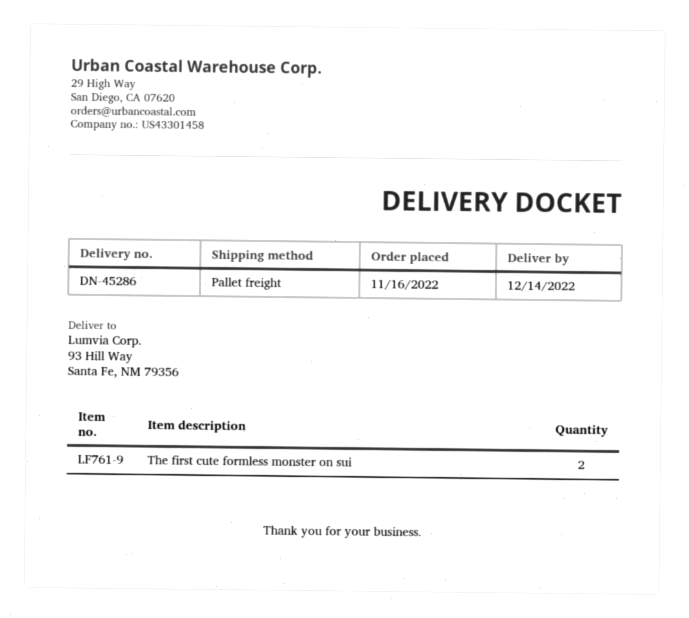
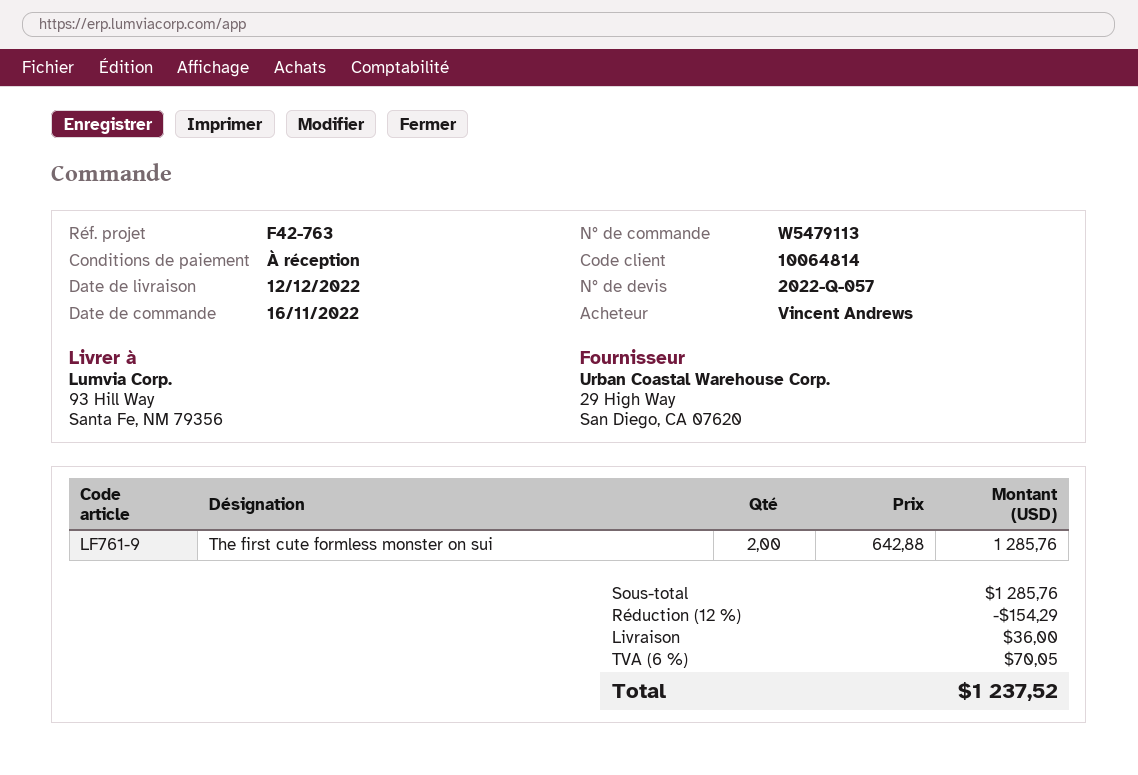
delivery date: 2022-12-14 -> 2022-12-12

